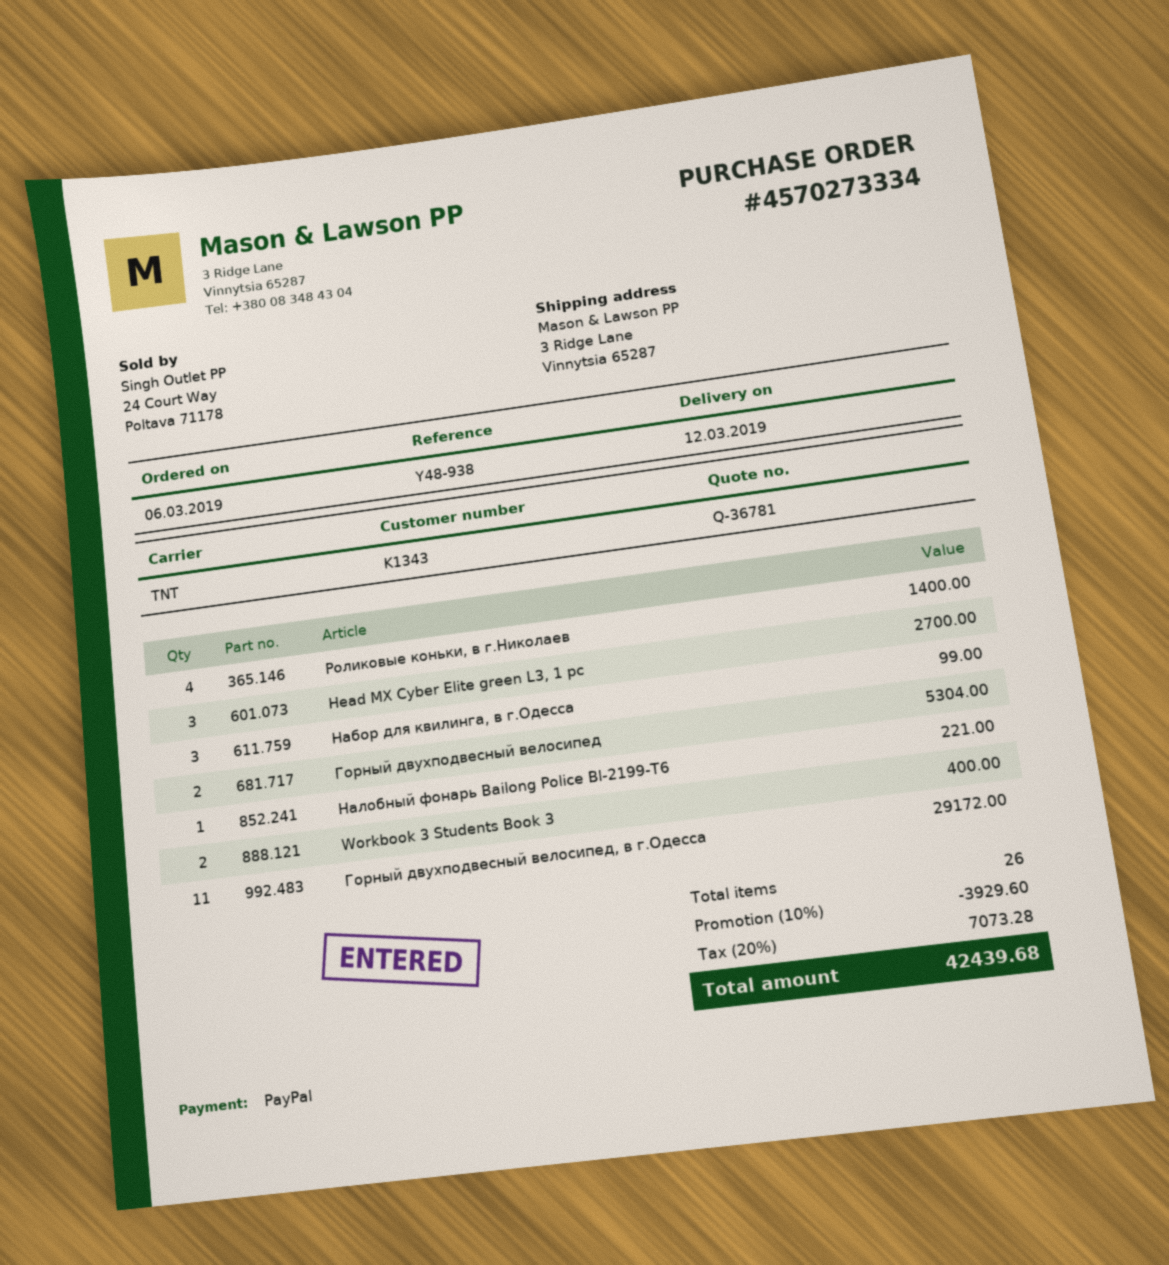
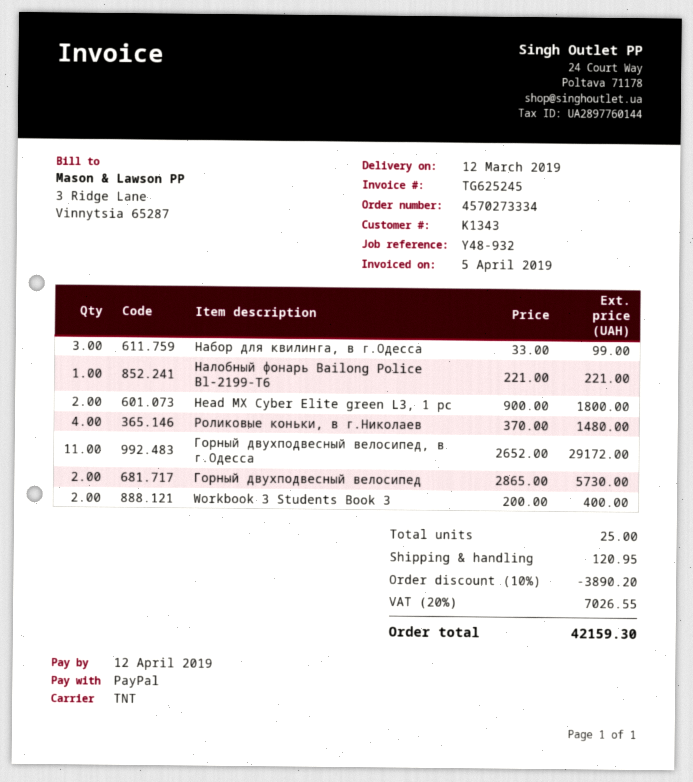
reference: Y48-938 -> Y48-932
Роликовые коньки, в г.Николаев: 4 for 1400.00 -> 4 for 1480.00
Head MX Cyber Elite green L3, 1 pc: 3 for 2700.00 -> 2 for 1800.00
Горный двухподвесный велосипед: 2 for 5304.00 -> 2 for 5730.00
total quantity: 26 -> 25
discount: 10% = 3929.60 -> 10% = 3890.20
shipping: none -> 120.95
tax: 20% = 7073.28 -> 20% = 7026.55
total: 42439.68 -> 42159.30

